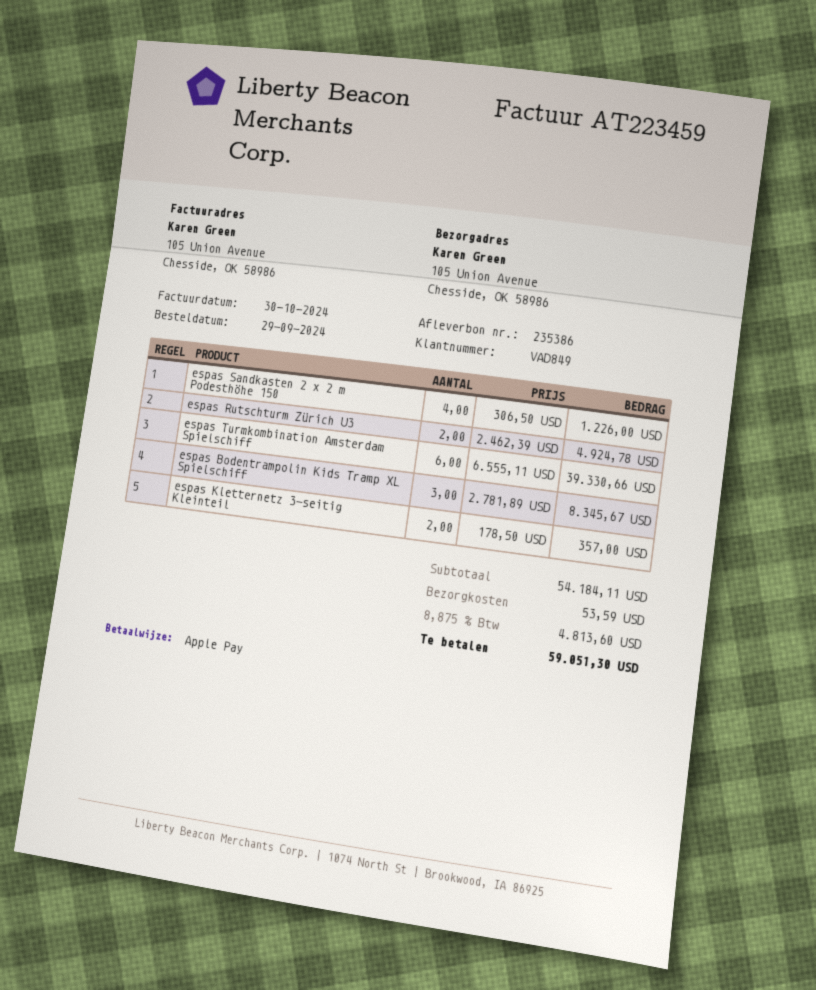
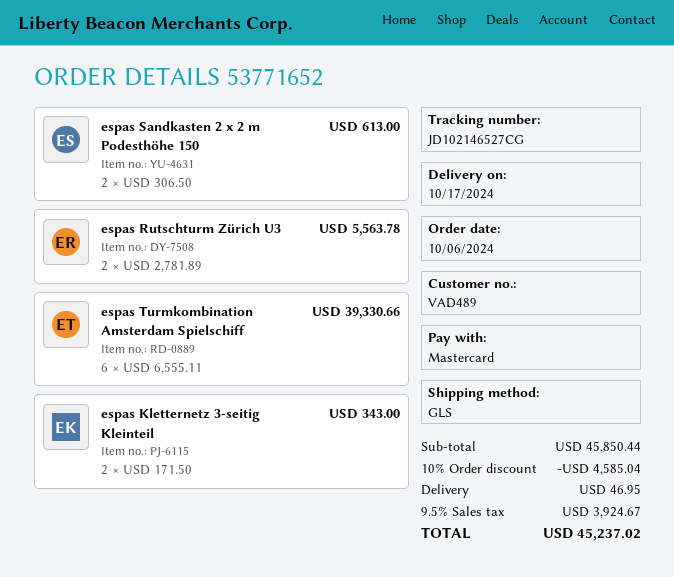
order date: 2024-09-29 -> 2024-10-06
customer number: VAD849 -> VAD489
payment method: Apple Pay -> Mastercard
espas Sandkasten 2 x 2 m Podesthöhe 150: 4 x 306.50 = 1226.00 -> 2 x 306.50 = 613.00
espas Rutschturm Zürich U3: 2 x 2462.39 = 4924.78 -> 2 x 2781.89 = 5563.78
espas Bodentrampolin Kids Tramp XL Spielschiff: 3 x 2781.89 = 8345.67 -> none
espas Kletternetz 3-seitig Kleinteil: 2 x 178.50 = 357.00 -> 2 x 171.50 = 343.00
subtotal: 54184.11 -> 45850.44
discount: none -> 10% = 4585.04
shipping: 53.59 -> 46.95
tax: 8.875% = 4813.60 -> 9.5% = 3924.67
total: 59051.30 -> 45237.02

